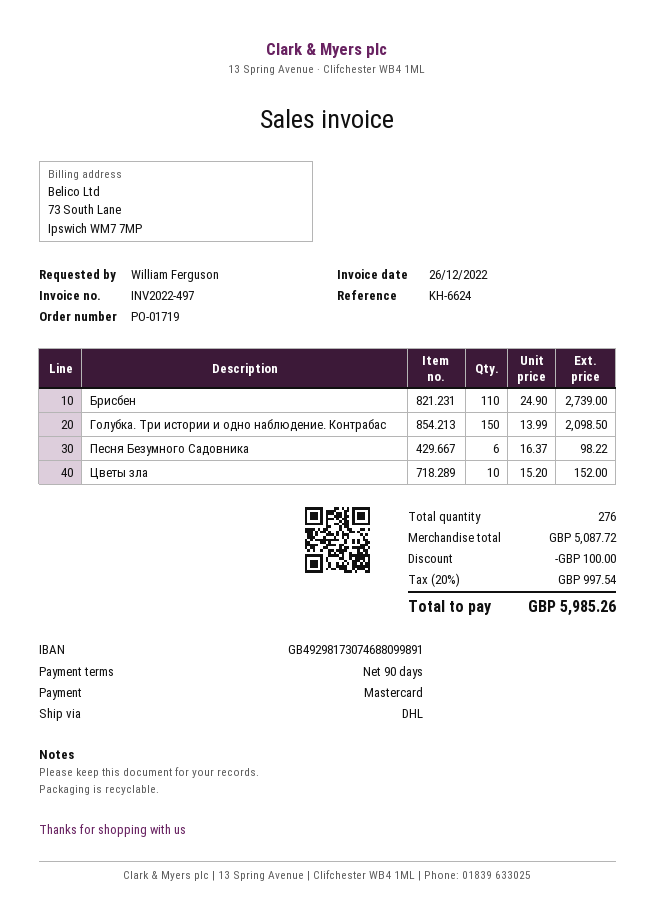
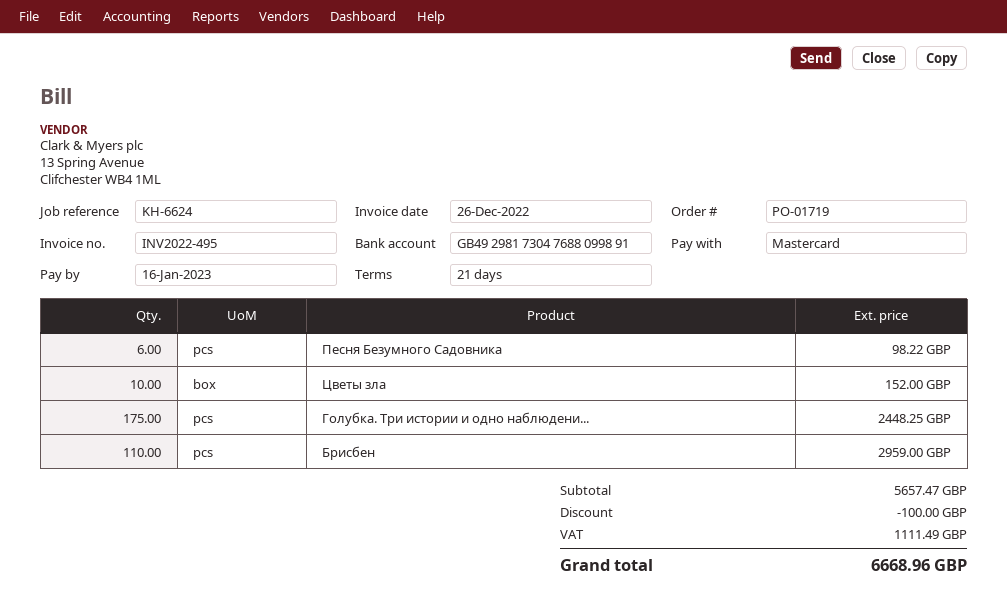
invoice number: INV2022-497 -> INV2022-495
payment terms: 90 days -> 21 days
bank account: GB49298173074688099891 -> GB49298173047688099891
Брисбен: 110 for 2739.00 -> 110 for 2959.00
Голубка. Три истории и одно наблюдение. Контрабас: 150 for 2098.50 -> 175 for 2448.25
subtotal: 5087.72 -> 5657.47
tax: 997.54 -> 1111.49
total: 5985.26 -> 6668.96

